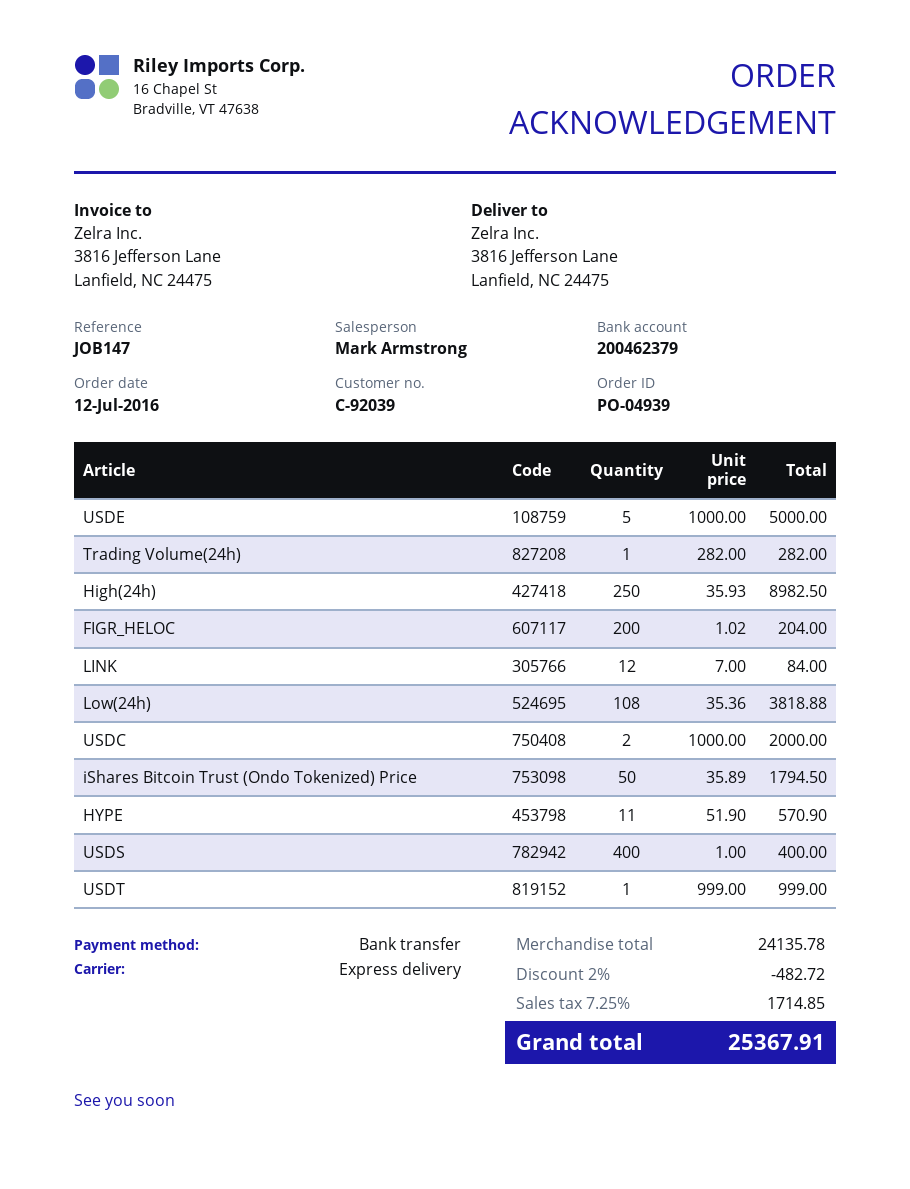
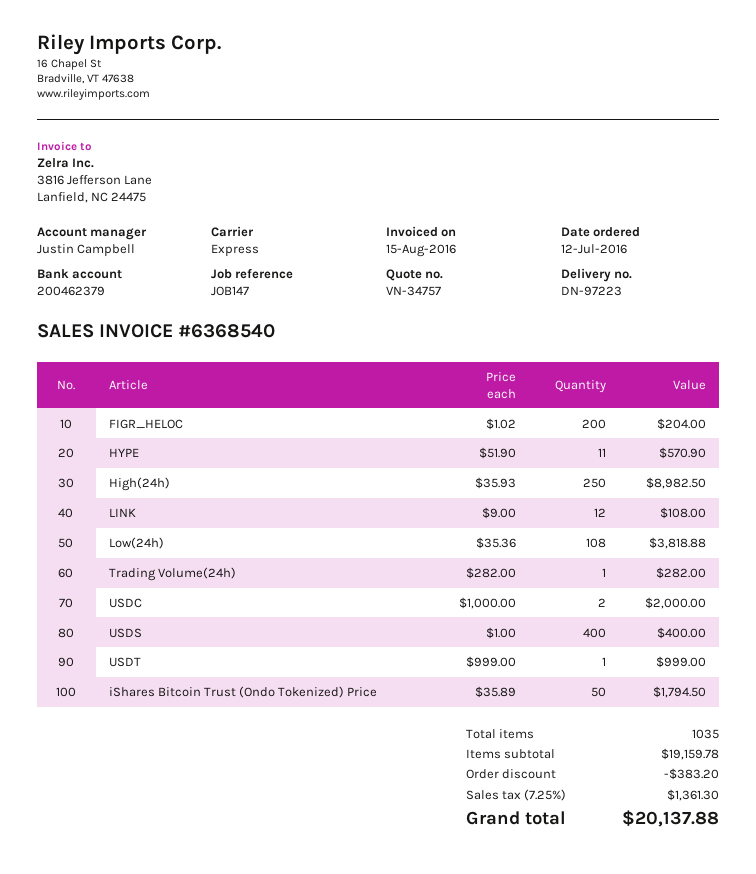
sales rep: Mark Armstrong -> Justin Campbell
USDE: 5 x 1000.00 = 5000.00 -> none
LINK: 12 x 7.00 = 84.00 -> 12 x 9.00 = 108.00
subtotal: 24135.78 -> 19159.78
discount: 482.72 -> 383.20
tax: 7.25% = 1714.85 -> 7.25% = 1361.30
total: 25367.91 -> 20137.88

